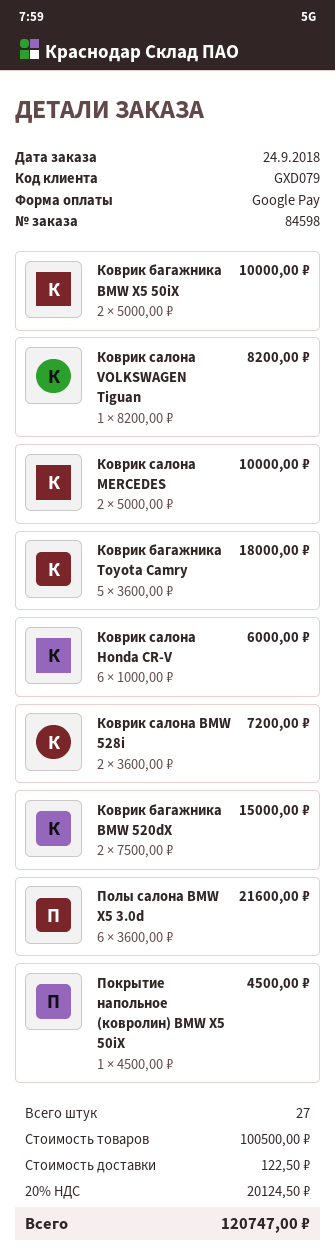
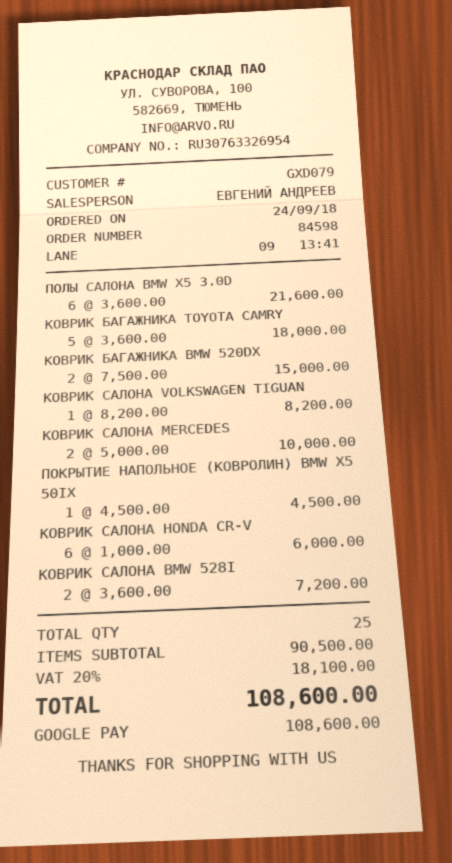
Коврик багажника BMW X5 50iX: 2 x 5000.00 = 10000.00 -> none
total quantity: 27 -> 25
subtotal: 100500.00 -> 90500.00
shipping: 122.50 -> none
tax: 20% = 20124.50 -> 20% = 18100.00
total: 120747.00 -> 108600.00

